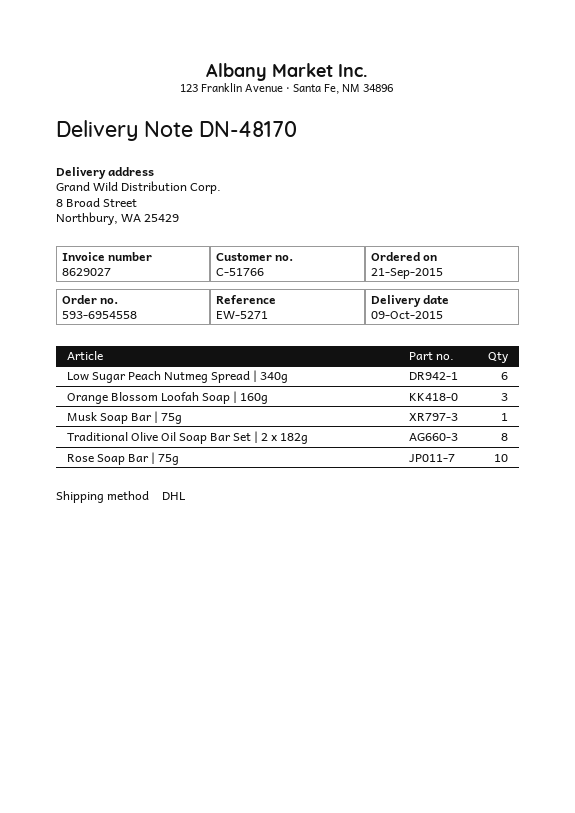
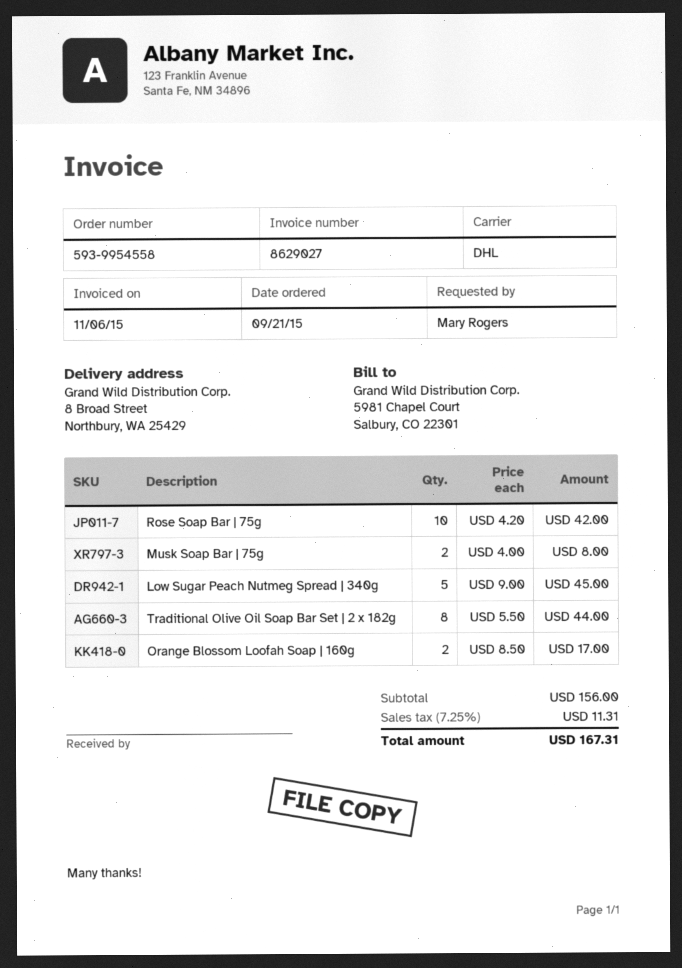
order number: 593-6954558 -> 593-9954558
Low Sugar Peach Nutmeg Spread | 340g: 6 -> 5
Orange Blossom Loofah Soap | 160g: 3 -> 2
Musk Soap Bar | 75g: 1 -> 2

